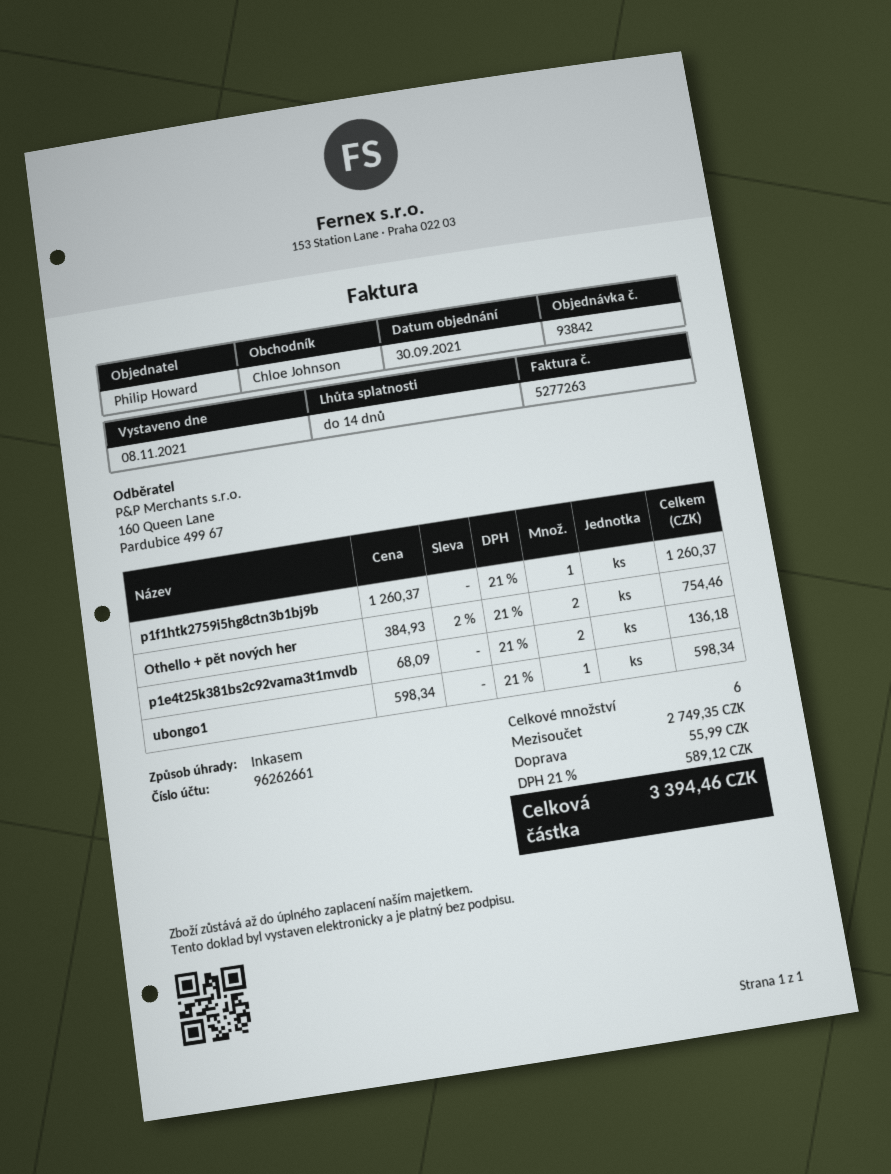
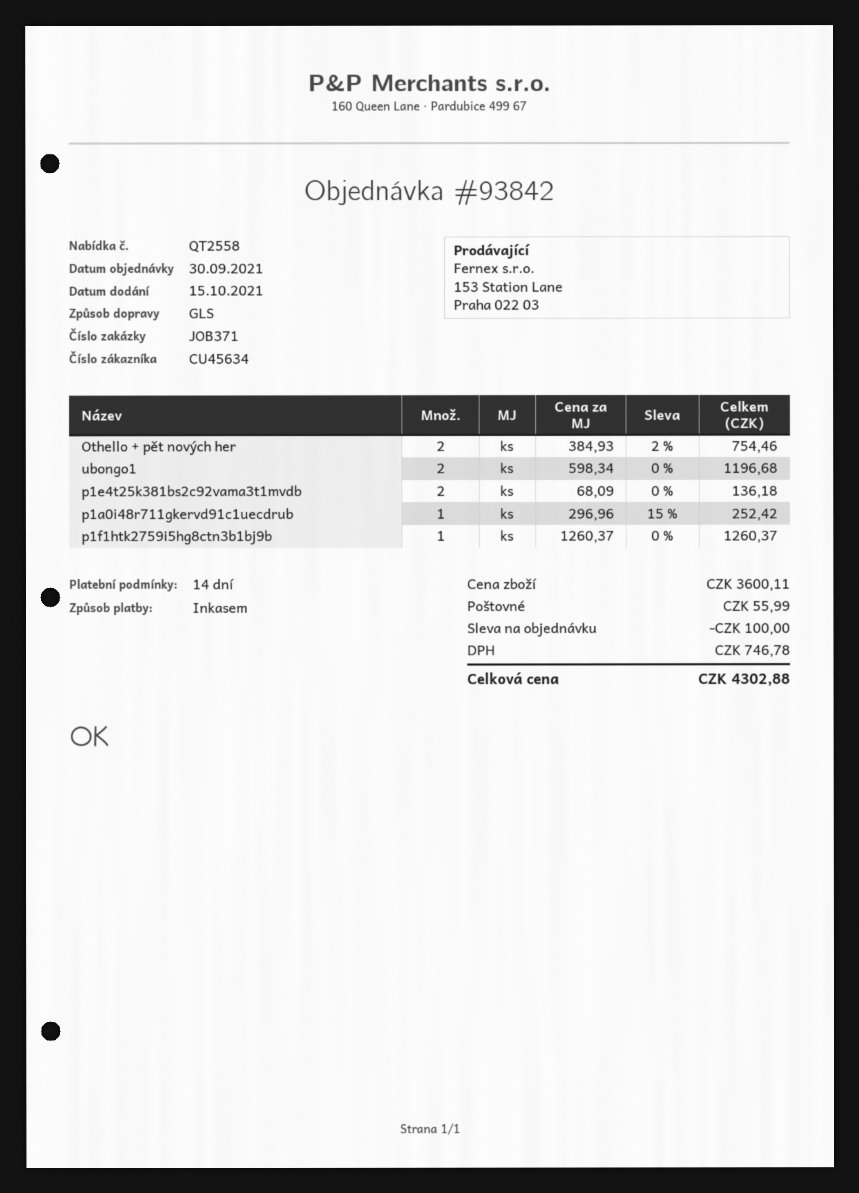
ubongo1: 1 x 598.34 = 598.34 -> 2 x 598.34 = 1196.68
p1a0i48r711gkervd91c1uecdrub: none -> 1 x 296.96 - 15% = 252.42
subtotal: 2749.35 -> 3600.11
discount: none -> 100.00
tax: 589.12 -> 746.78
total: 3394.46 -> 4302.88

